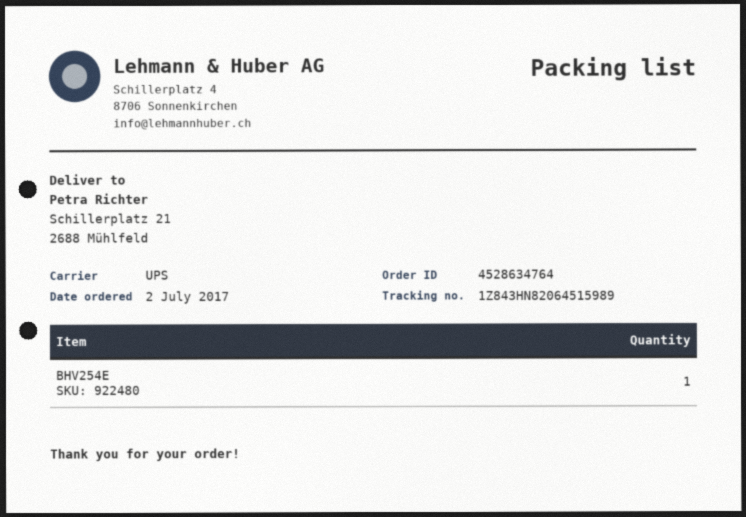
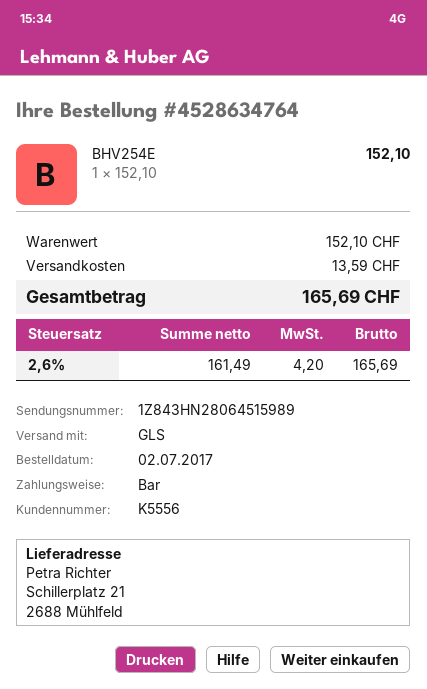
shipping method: UPS -> GLS
tracking number: 1Z843HN82064515989 -> 1Z843HN28064515989

